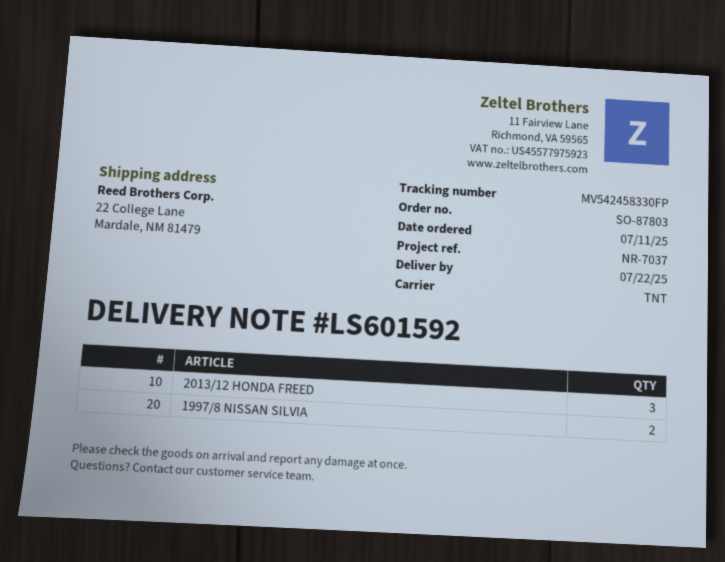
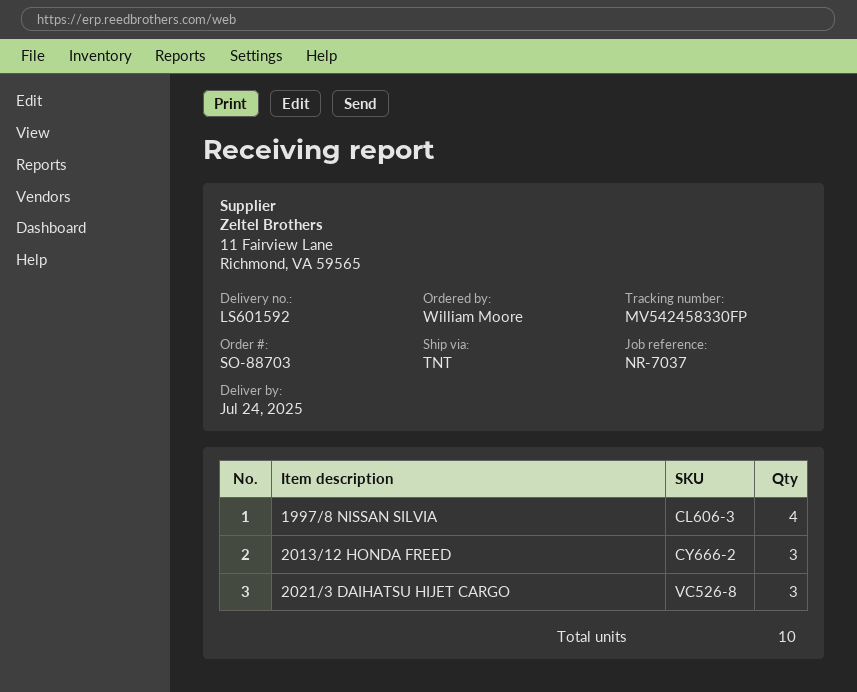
order number: SO-87803 -> SO-88703
delivery date: 2025-07-22 -> 2025-07-24
1997/8 NISSAN SILVIA: 2 -> 4
2021/3 DAIHATSU HIJET CARGO: none -> 3

